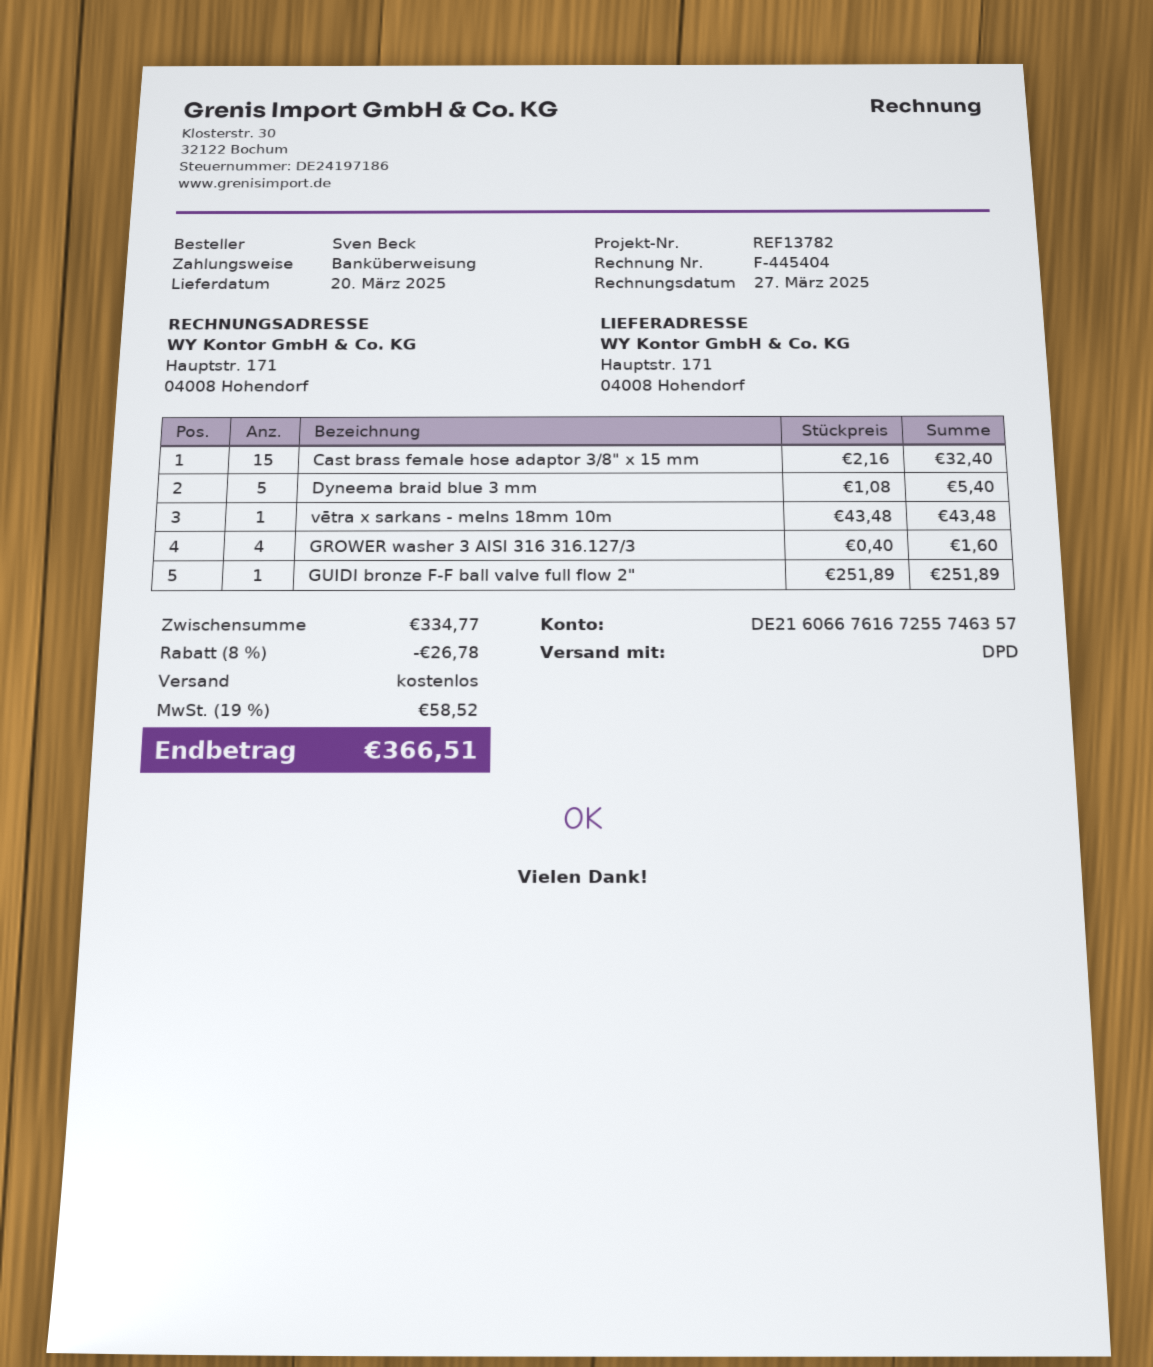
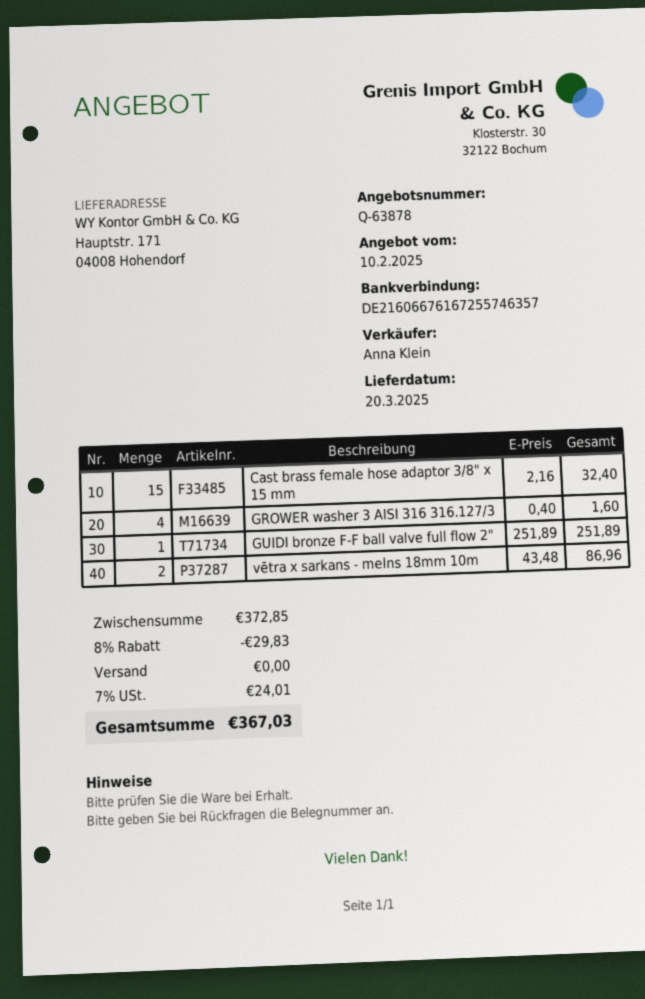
Dyneema braid blue 3 mm: 5 x 1.08 = 5.40 -> none
vētra x sarkans - melns 18mm 10m: 1 x 43.48 = 43.48 -> 2 x 43.48 = 86.96
subtotal: 334.77 -> 372.85
discount: 8% = 26.78 -> 8% = 29.83
tax: 19% = 58.52 -> 7% = 24.01
total: 366.51 -> 367.03

